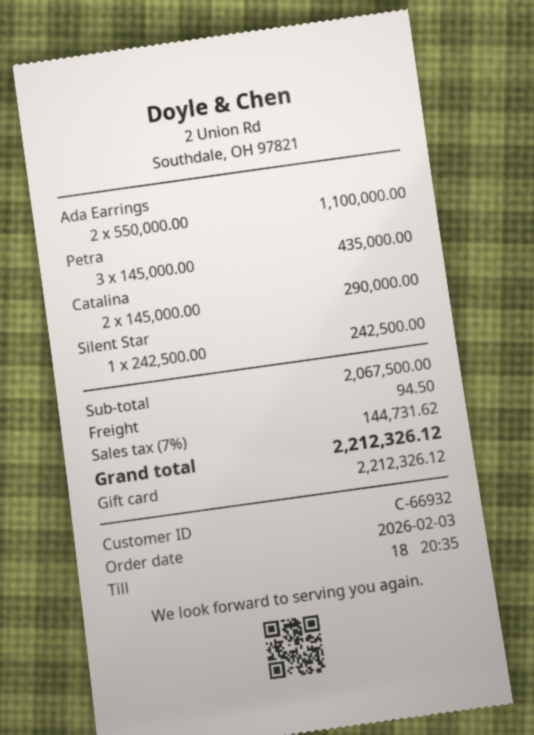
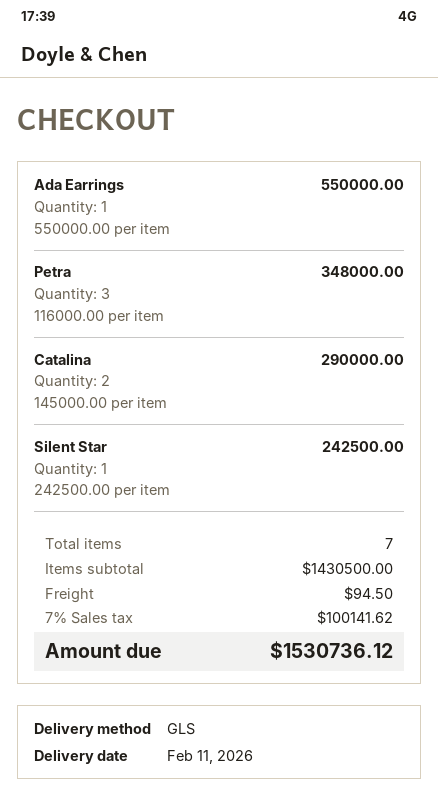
Ada Earrings: 2 x 550000.00 = 1100000.00 -> 1 x 550000.00 = 550000.00
Petra: 3 x 145000.00 = 435000.00 -> 3 x 116000.00 = 348000.00
subtotal: 2067500.00 -> 1430500.00
tax: 7% = 144731.62 -> 7% = 100141.62
total: 2212326.12 -> 1530736.12

